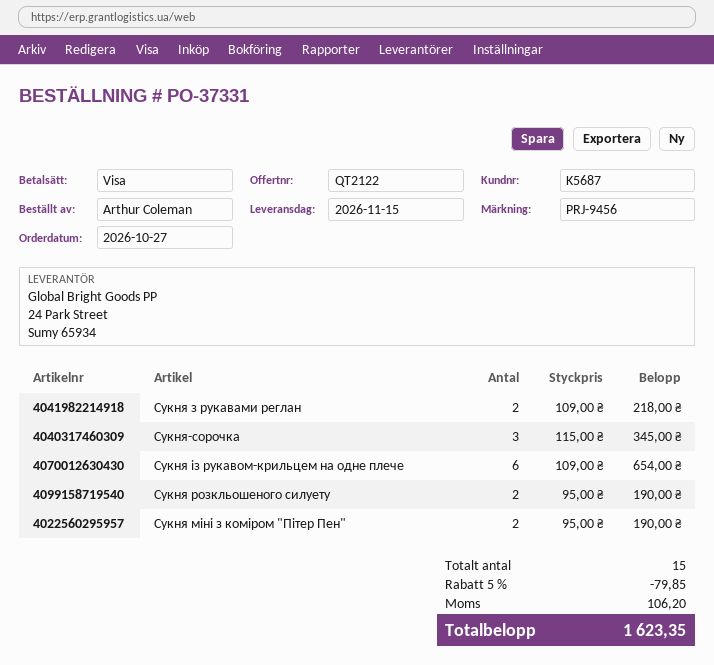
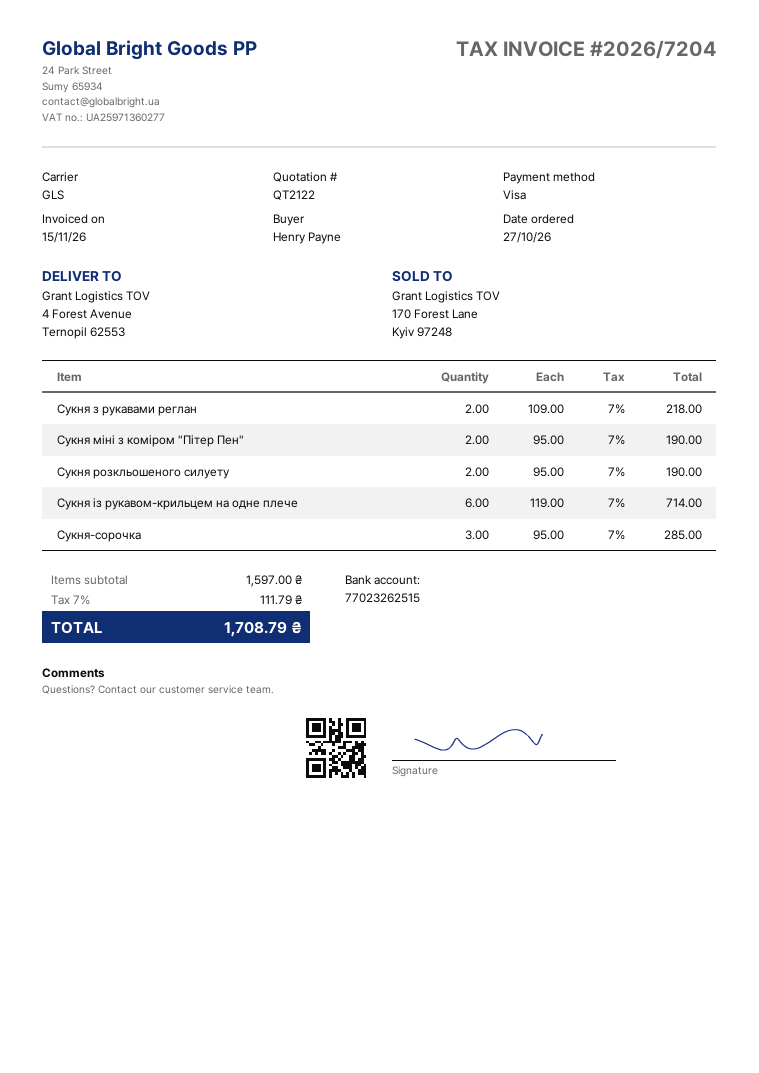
ordered by: Arthur Coleman -> Henry Payne
Сукня-сорочка: 3 x 115.00 = 345.00 -> 3 x 95.00 = 285.00
Сукня із рукавом-крильцем на одне плече: 6 x 109.00 = 654.00 -> 6 x 119.00 = 714.00
discount: 5% = 79.85 -> none
tax: 106.20 -> 111.79
total: 1623.35 -> 1708.79

